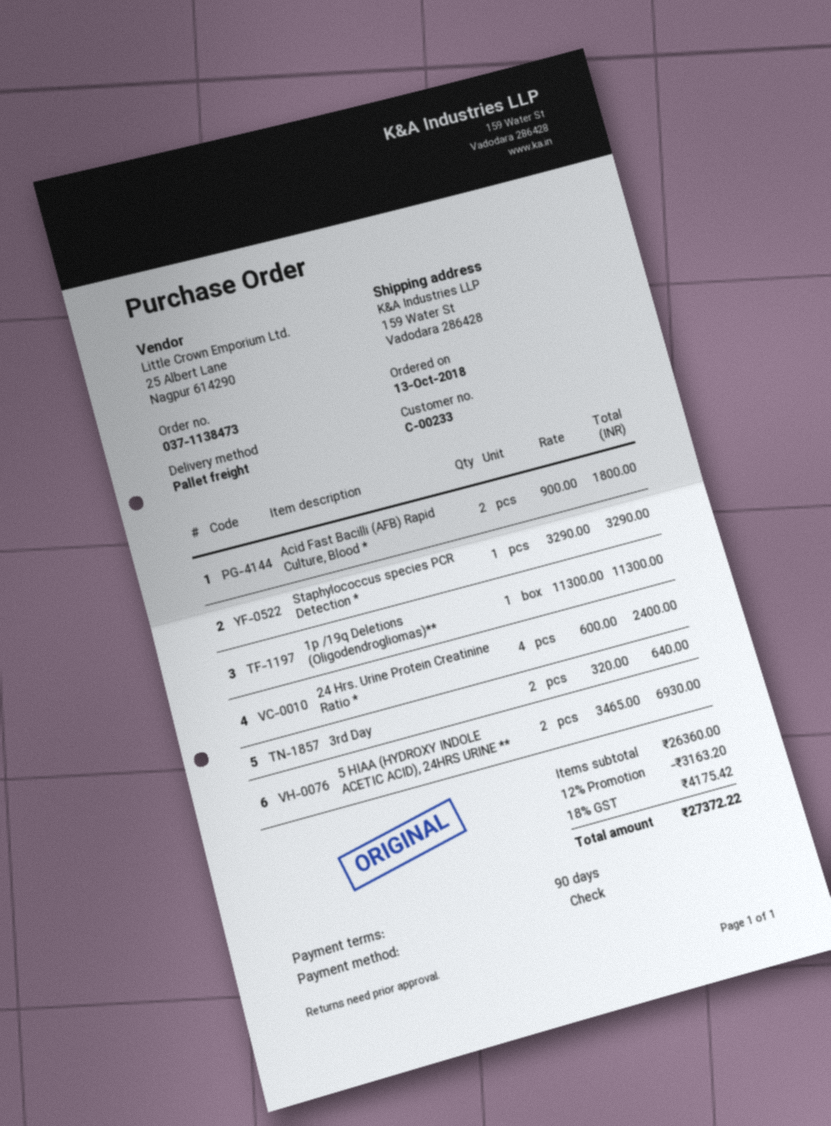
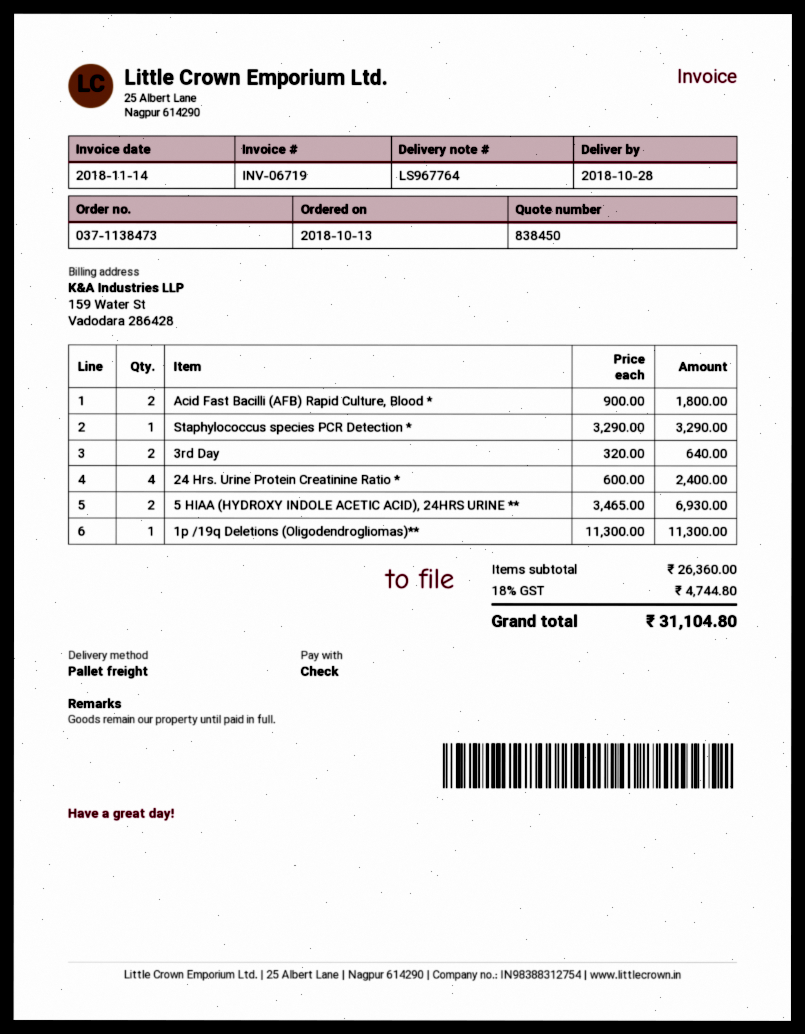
discount: 12% = 3163.20 -> none
tax: 18% = 4175.42 -> 18% = 4744.80
total: 27372.22 -> 31104.80

